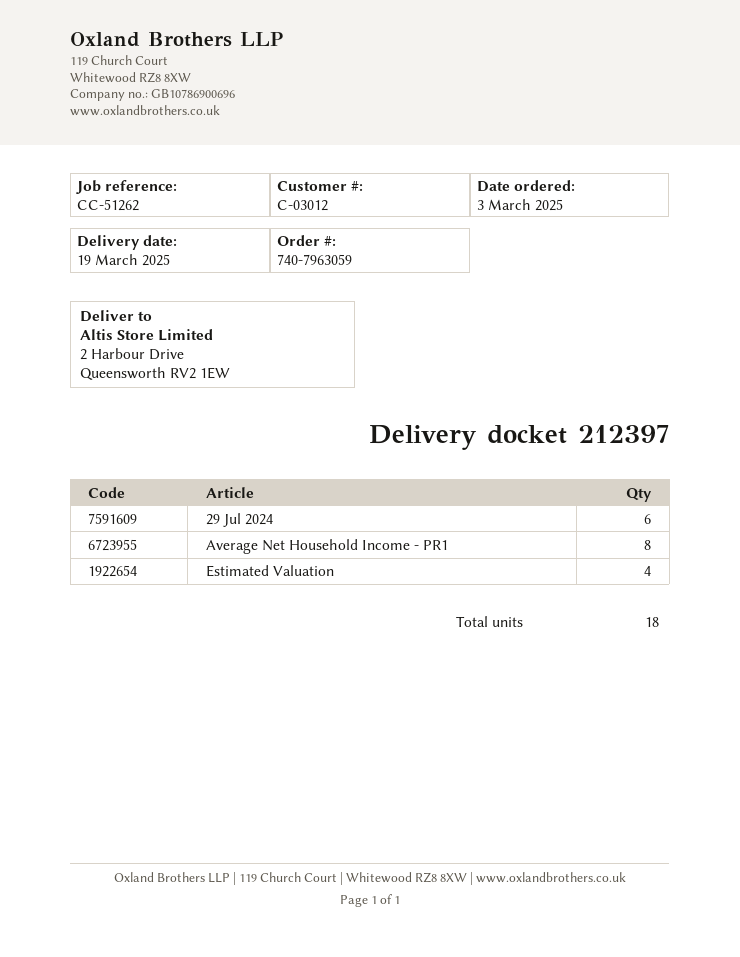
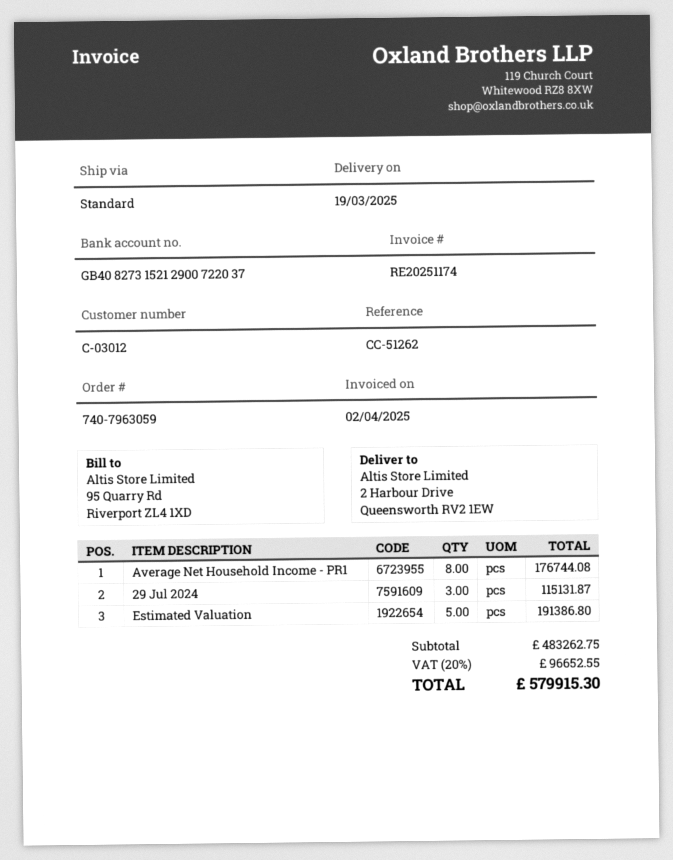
29 Jul 2024: 6 -> 3
Estimated Valuation: 4 -> 5

